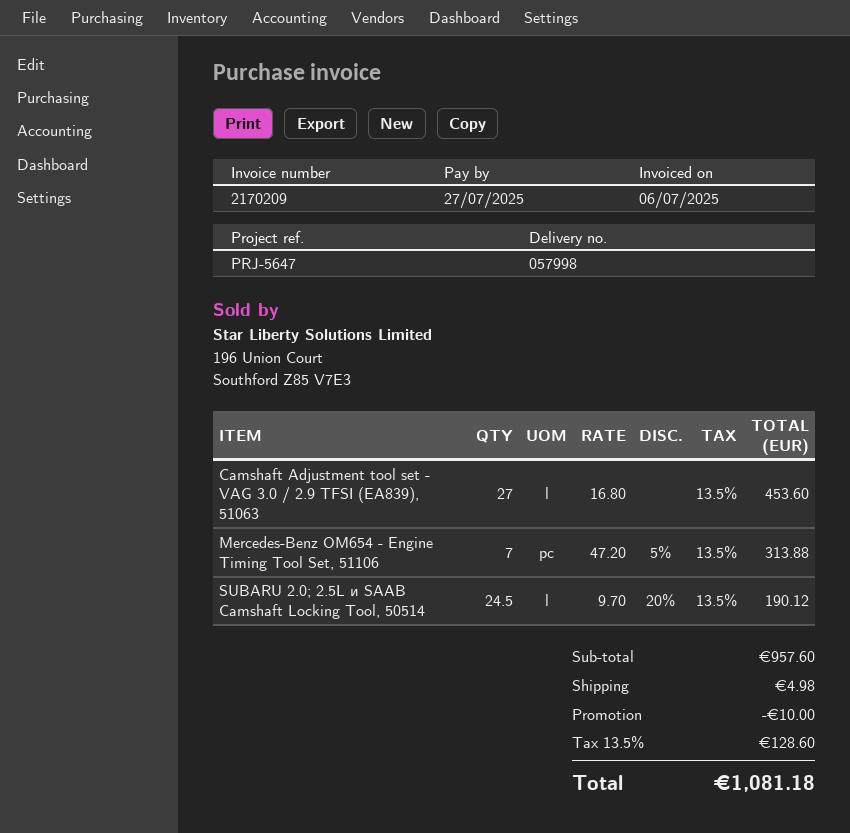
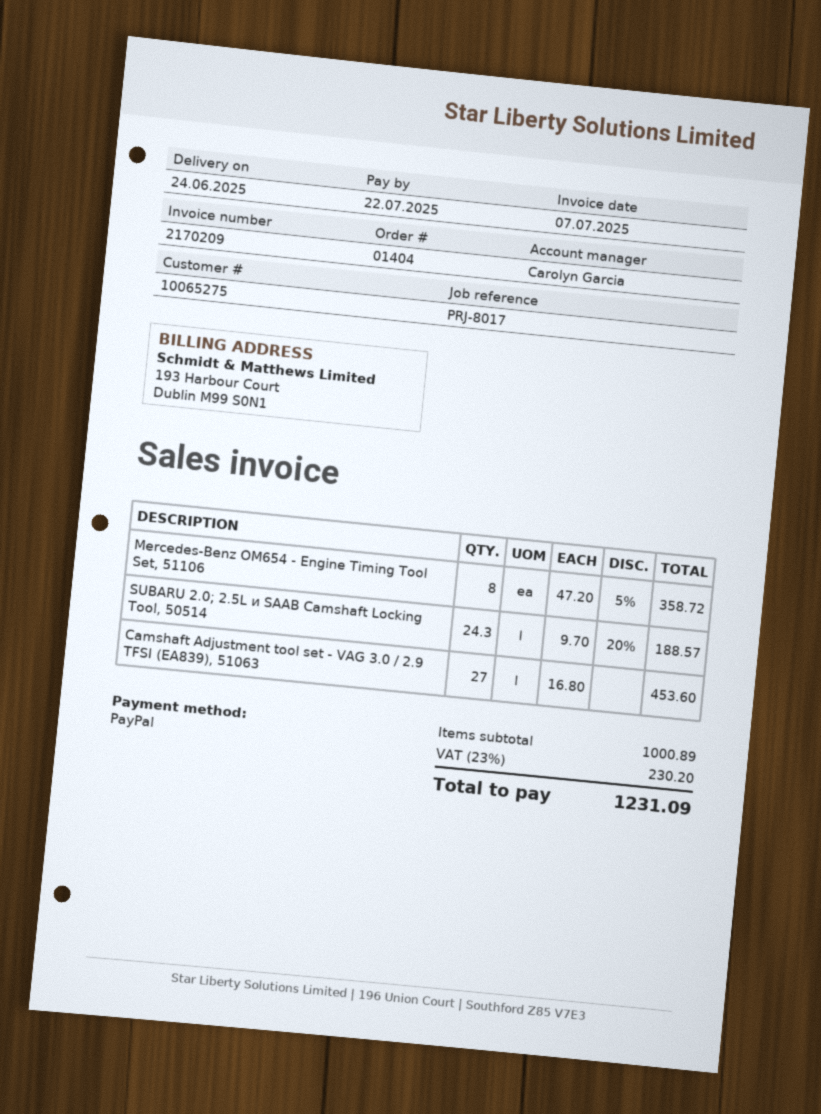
invoice date: 2025-07-06 -> 2025-07-07
due date: 2025-07-27 -> 2025-07-22
reference: PRJ-5647 -> PRJ-8017
Mercedes-Benz OM654 - Engine Timing Tool Set, 51106: 7 x 47.20 - 5% = 313.88 -> 8 x 47.20 - 5% = 358.72
SUBARU 2.0; 2.5L и SAAB Camshaft Locking Tool, 50514: 24.5 x 9.70 - 20% = 190.12 -> 24.3 x 9.70 - 20% = 188.57
subtotal: 957.60 -> 1000.89
discount: 10.00 -> none
shipping: 4.98 -> none
tax: 13.5% = 128.60 -> 23% = 230.20
total: 1081.18 -> 1231.09

